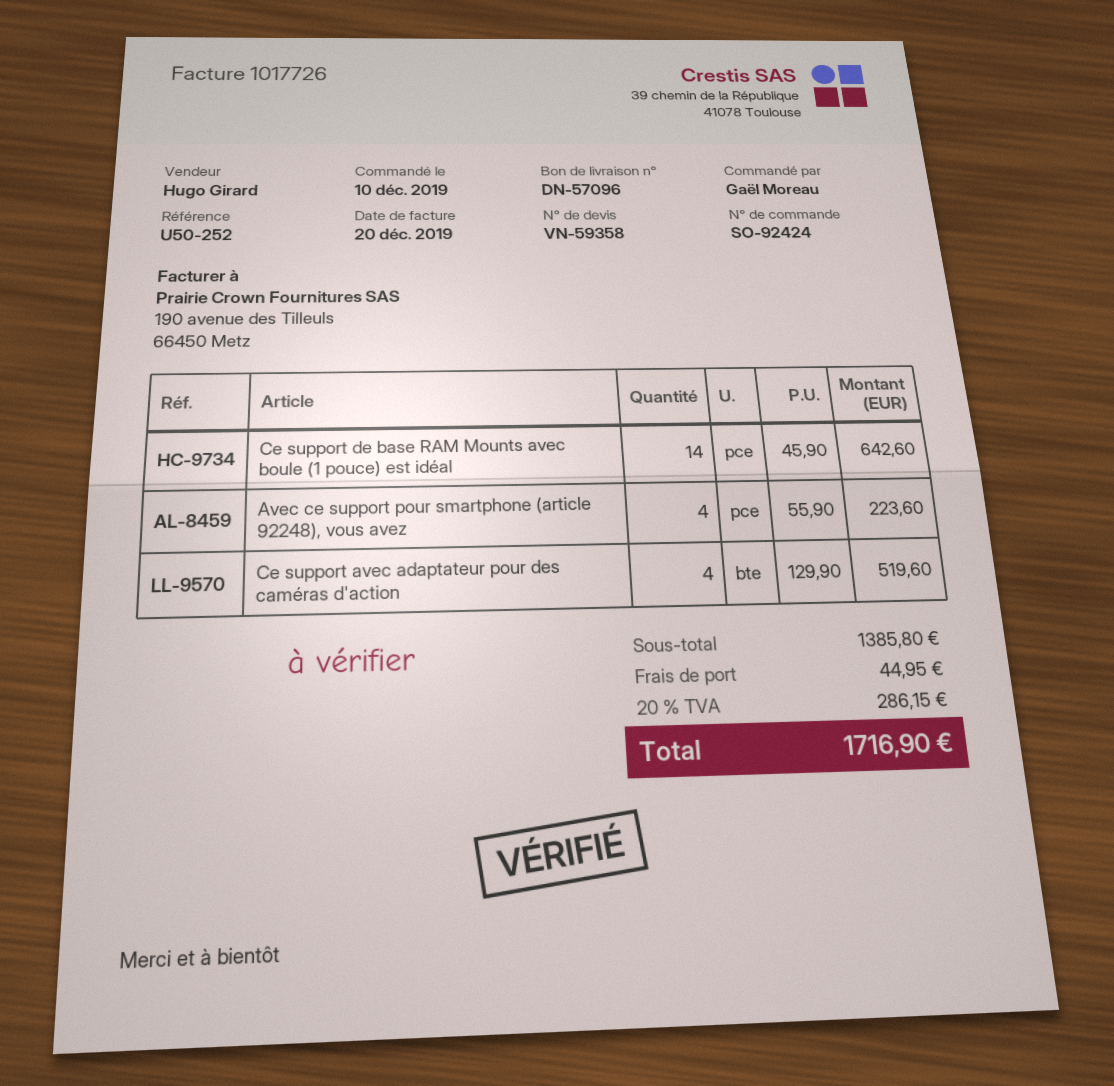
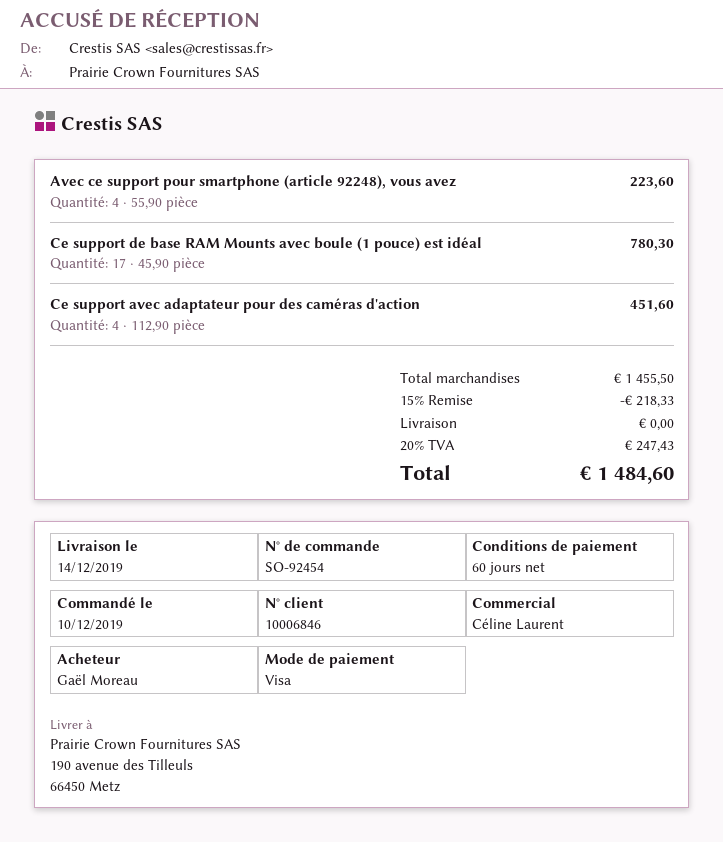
order number: SO-92424 -> SO-92454
sales rep: Hugo Girard -> Céline Laurent
Ce support de base RAM Mounts avec boule (1 pouce) est idéal: 14 x 45.90 = 642.60 -> 17 x 45.90 = 780.30
Ce support avec adaptateur pour des caméras d'action: 4 x 129.90 = 519.60 -> 4 x 112.90 = 451.60
subtotal: 1385.80 -> 1455.50
discount: none -> 15% = 218.33
shipping: 44.95 -> 0.00
tax: 20% = 286.15 -> 20% = 247.43
total: 1716.90 -> 1484.60

